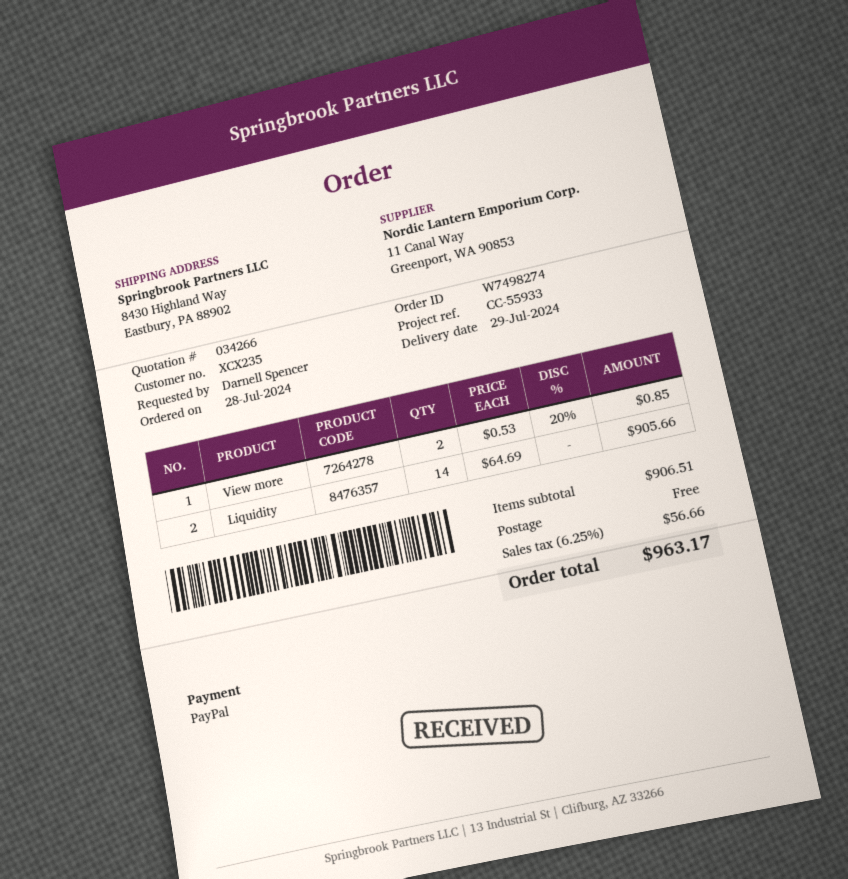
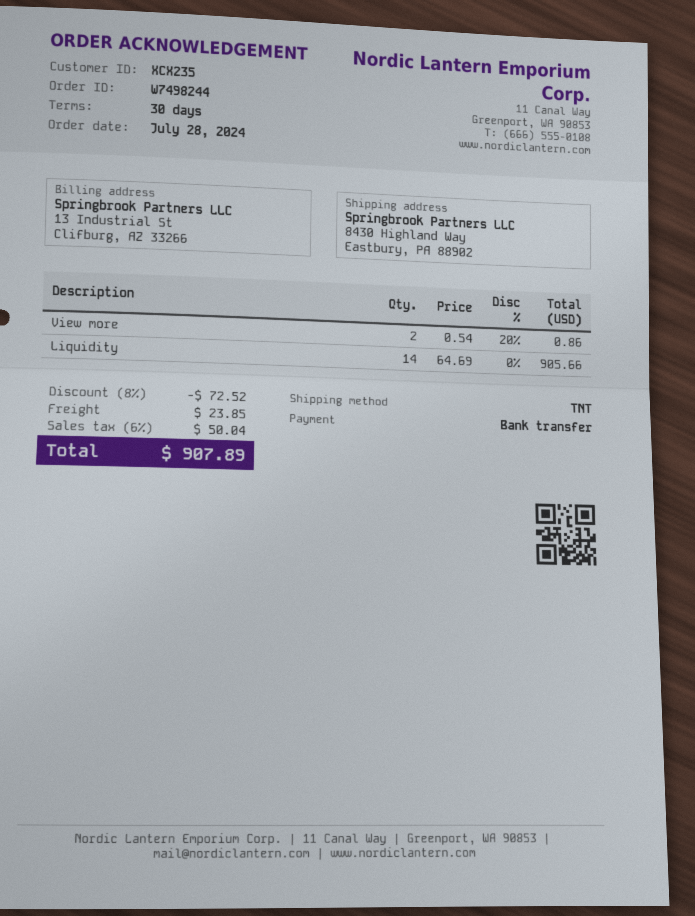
order number: W7498274 -> W7498244
payment method: PayPal -> bank transfer
View more: 2 x 0.53 - 20% = 0.85 -> 2 x 0.54 - 20% = 0.86
discount: none -> 8% = 72.52
shipping: 0.00 -> 23.85
tax: 6.25% = 56.66 -> 6% = 50.04
total: 963.17 -> 907.89

